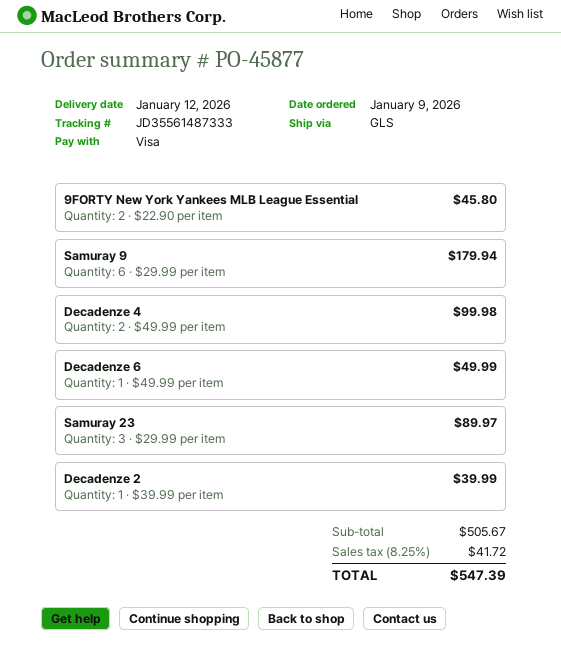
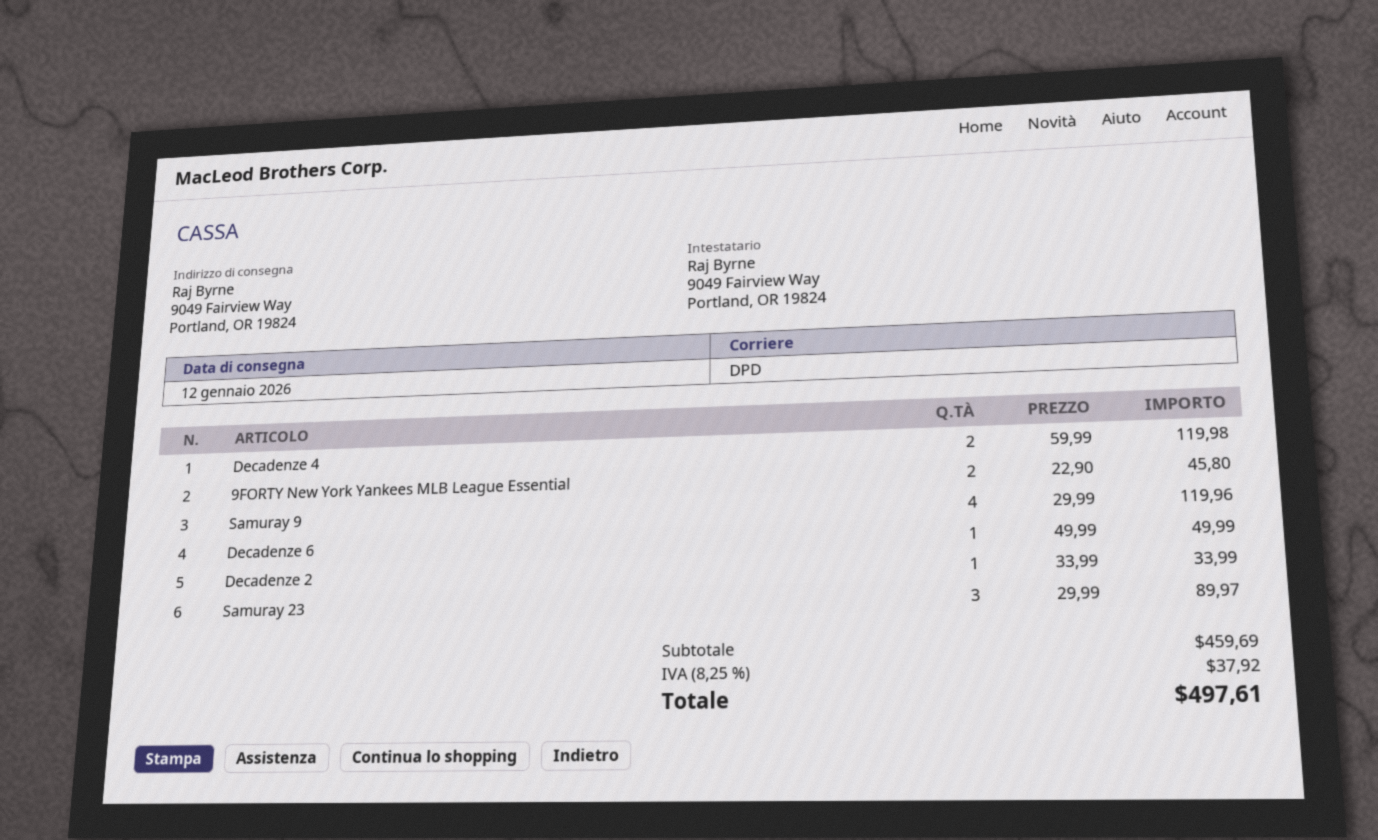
shipping method: GLS -> DPD
Samuray 9: 6 x 29.99 = 179.94 -> 4 x 29.99 = 119.96
Decadenze 4: 2 x 49.99 = 99.98 -> 2 x 59.99 = 119.98
Decadenze 2: 1 x 39.99 = 39.99 -> 1 x 33.99 = 33.99
subtotal: 505.67 -> 459.69
tax: 8.25% = 41.72 -> 8.25% = 37.92
total: 547.39 -> 497.61

